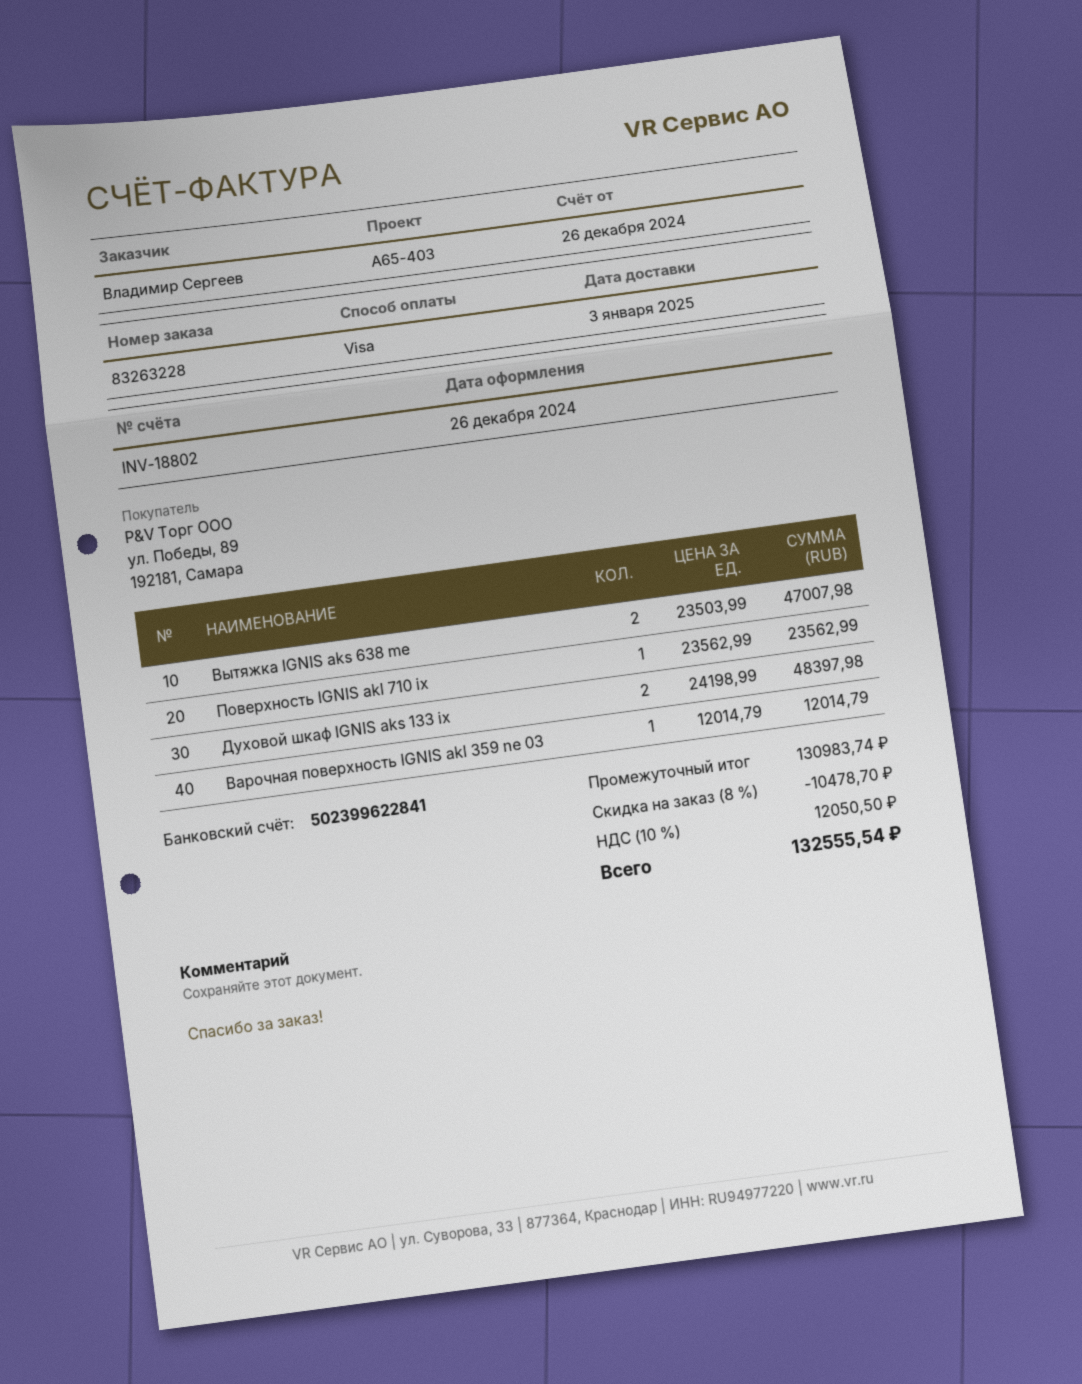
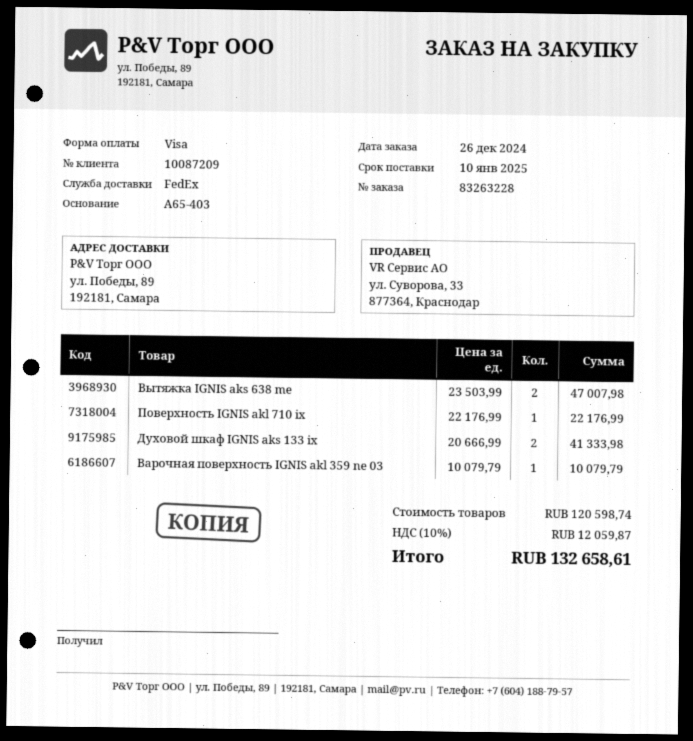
delivery date: 2025-01-03 -> 2025-01-10
Поверхность IGNIS akl 710 ix: 1 x 23562.99 = 23562.99 -> 1 x 22176.99 = 22176.99
Духовой шкаф IGNIS aks 133 ix: 2 x 24198.99 = 48397.98 -> 2 x 20666.99 = 41333.98
Варочная поверхность IGNIS akl 359 ne 03: 1 x 12014.79 = 12014.79 -> 1 x 10079.79 = 10079.79
subtotal: 130983.74 -> 120598.74
discount: 8% = 10478.70 -> none
tax: 10% = 12050.50 -> 10% = 12059.87
total: 132555.54 -> 132658.61

